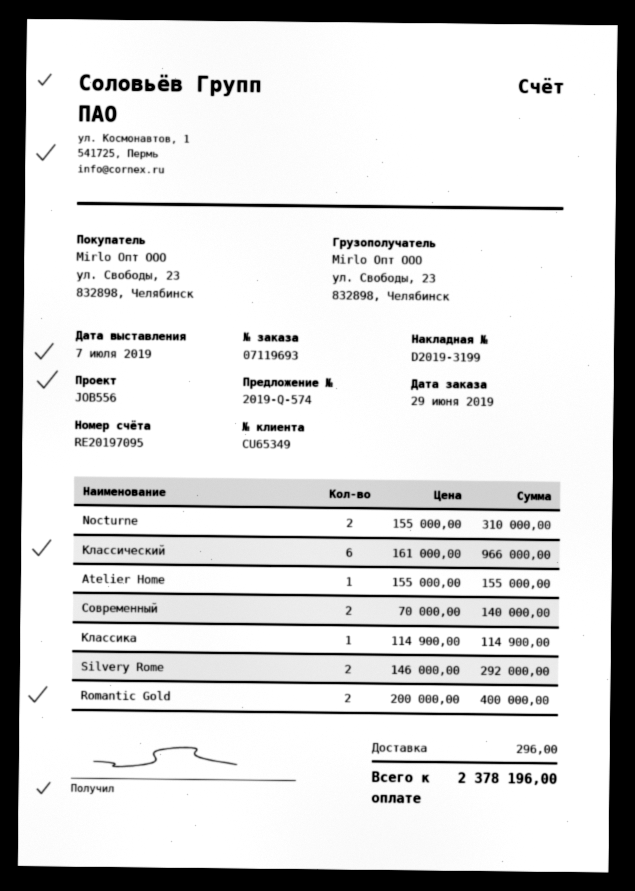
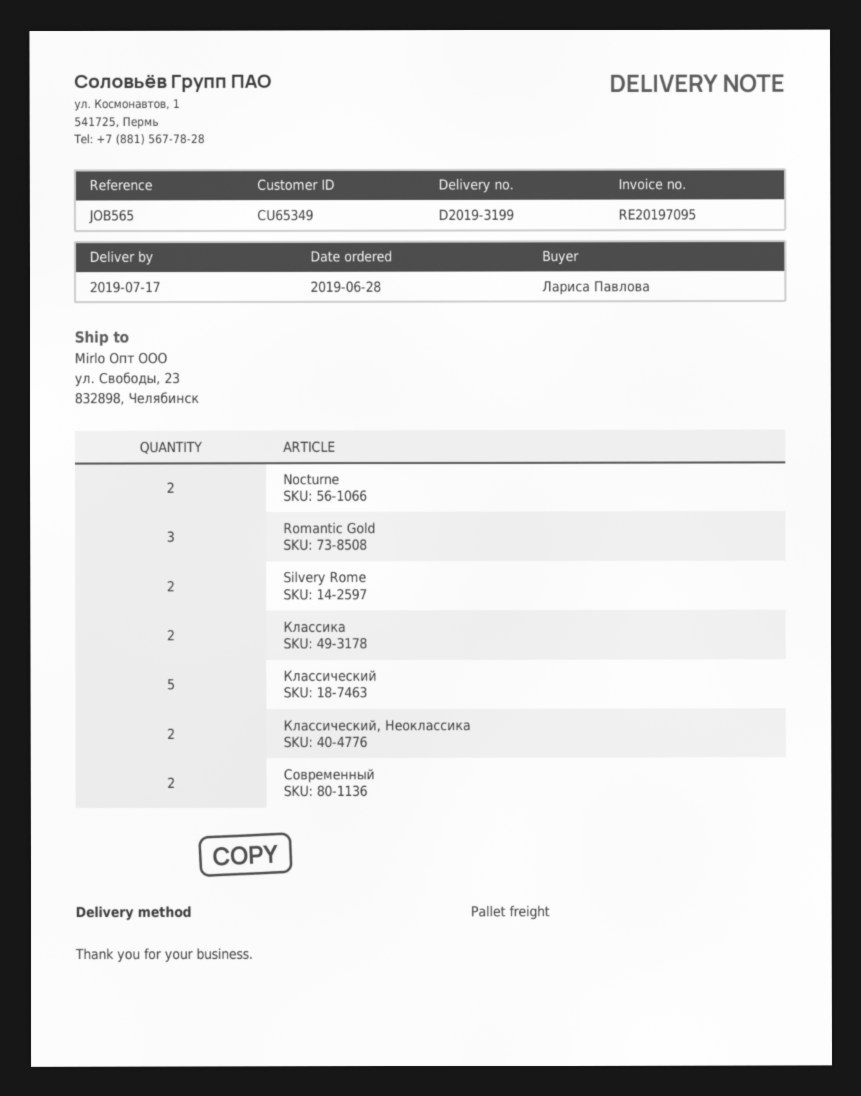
order date: 2019-06-29 -> 2019-06-28
reference: JOB556 -> JOB565
Классический: 6 -> 5
Atelier Home: 1 -> none
Классика: 1 -> 2
Romantic Gold: 2 -> 3
Классический, Неоклассика: none -> 2

